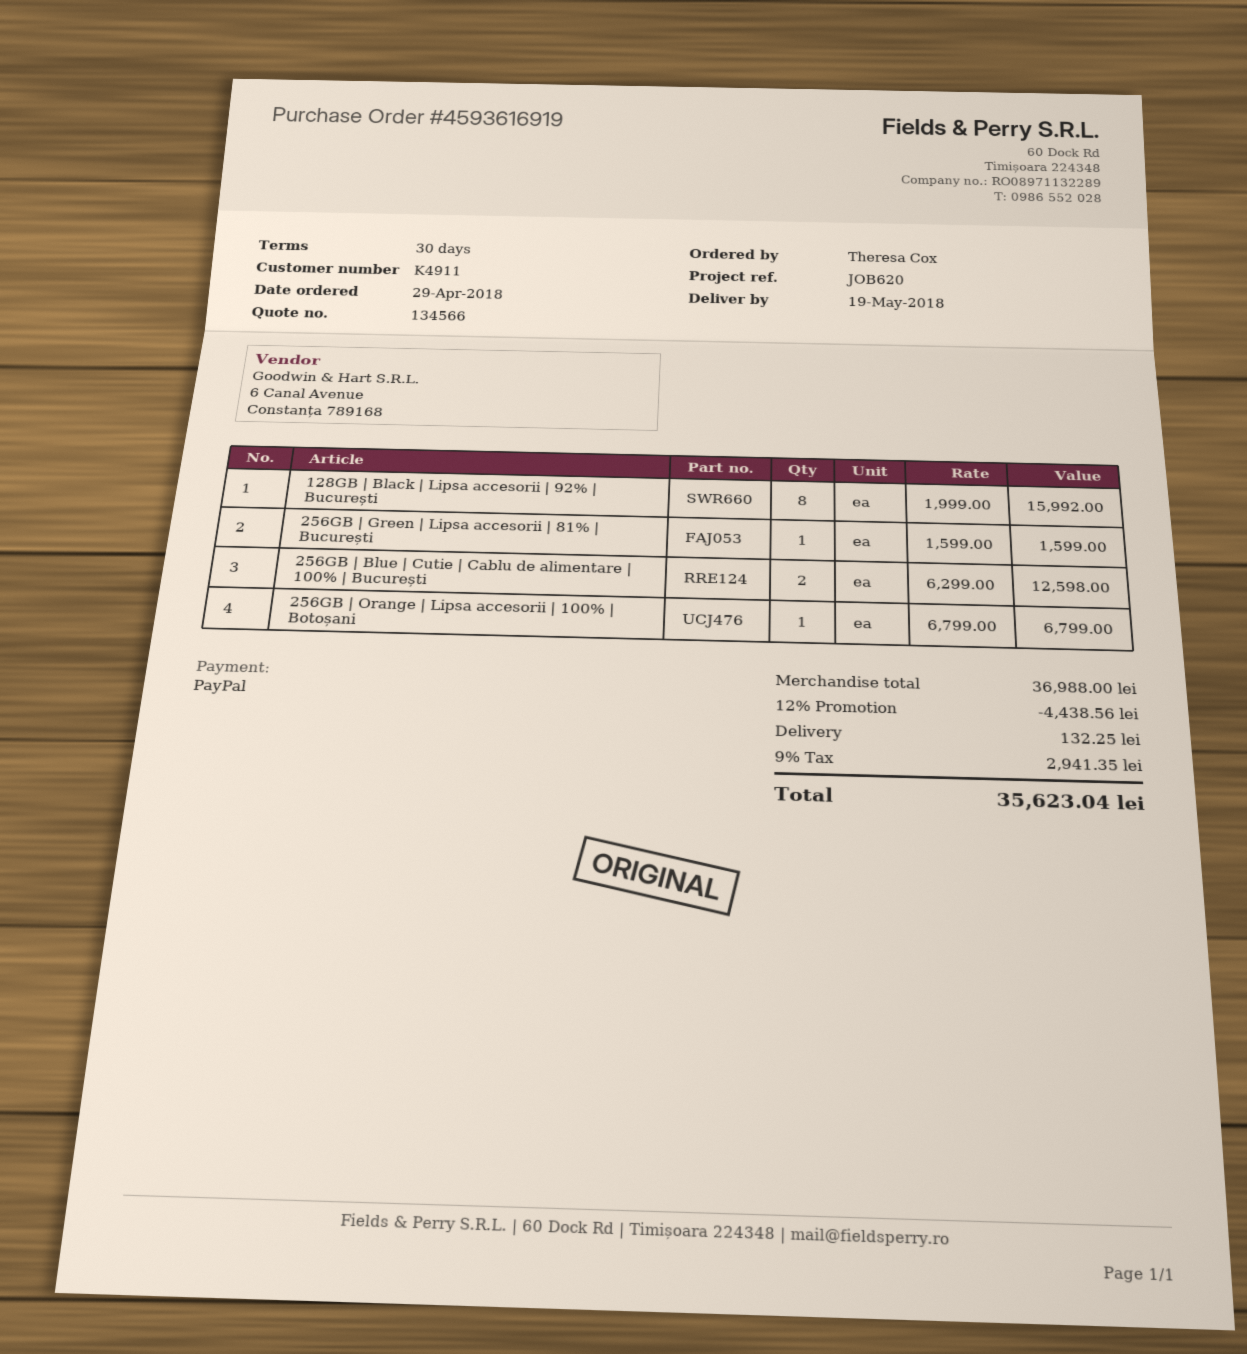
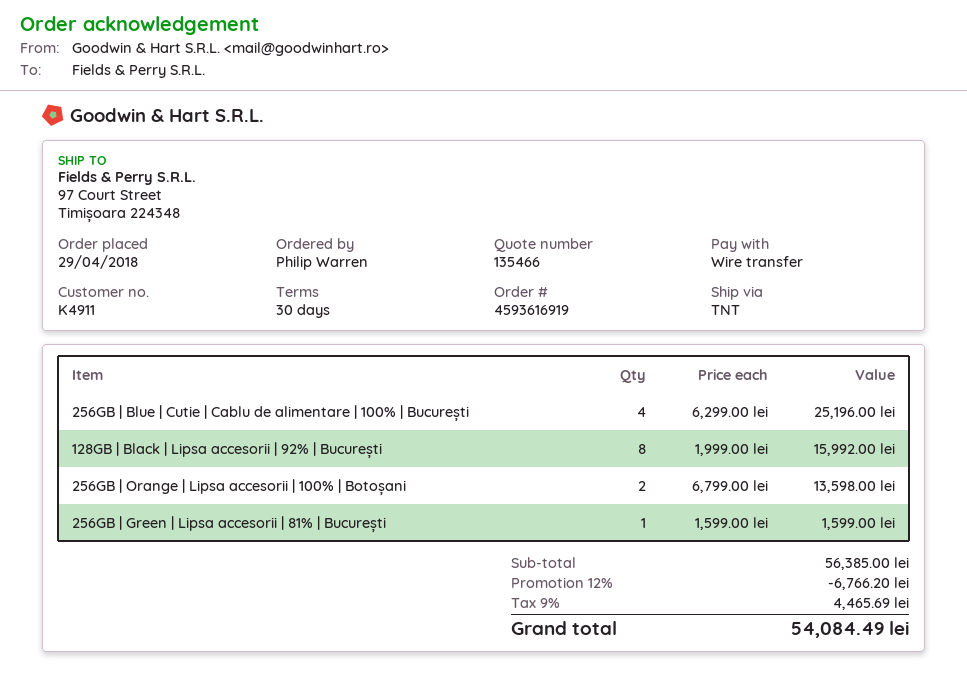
quote number: 134566 -> 135466
ordered by: Theresa Cox -> Philip Warren
payment method: PayPal -> bank transfer
256GB | Blue | Cutie | Cablu de alimentare | 100% | București: 2 x 6299.00 = 12598.00 -> 4 x 6299.00 = 25196.00
256GB | Orange | Lipsa accesorii | 100% | Botoșani: 1 x 6799.00 = 6799.00 -> 2 x 6799.00 = 13598.00
subtotal: 36988.00 -> 56385.00
discount: 12% = 4438.56 -> 12% = 6766.20
shipping: 132.25 -> none
tax: 9% = 2941.35 -> 9% = 4465.69
total: 35623.04 -> 54084.49

